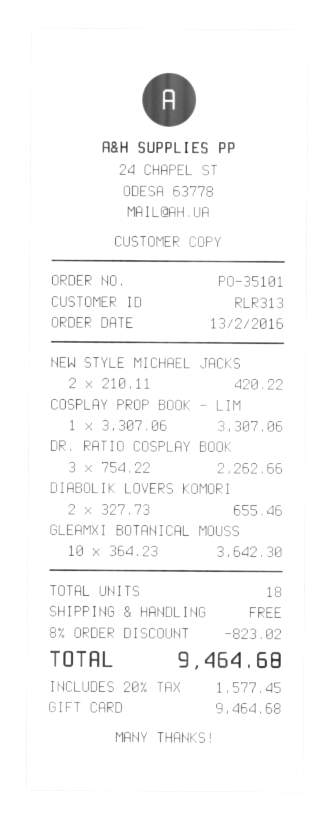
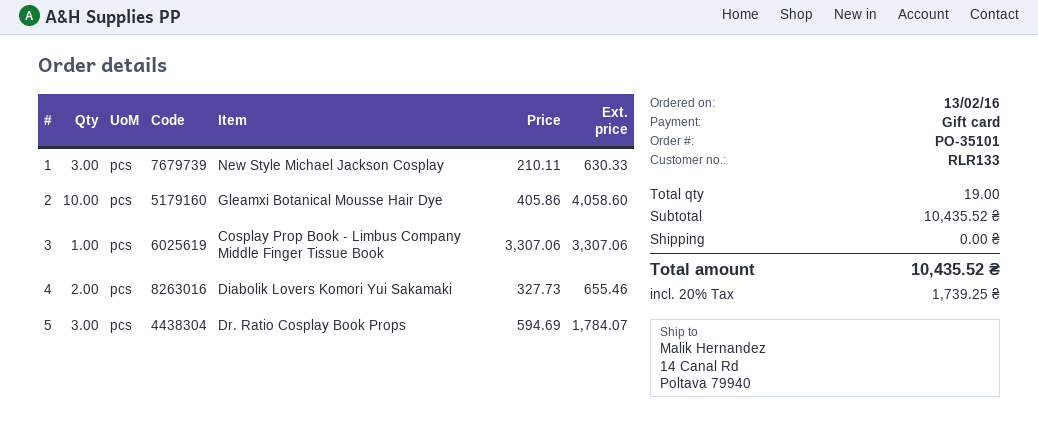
customer number: RLR313 -> RLR133
NEW STYLE MICHAEL JACKS: 2 x 210.11 = 420.22 -> 3 x 210.11 = 630.33
DR. RATIO COSPLAY BOOK: 3 x 754.22 = 2262.66 -> 3 x 594.69 = 1784.07
GLEAMXI BOTANICAL MOUSS: 10 x 364.23 = 3642.30 -> 10 x 405.86 = 4058.60
total quantity: 18 -> 19
discount: 8% = 823.02 -> none
tax: 20% = 1577.45 -> 20% = 1739.25
total: 9464.68 -> 10435.52

